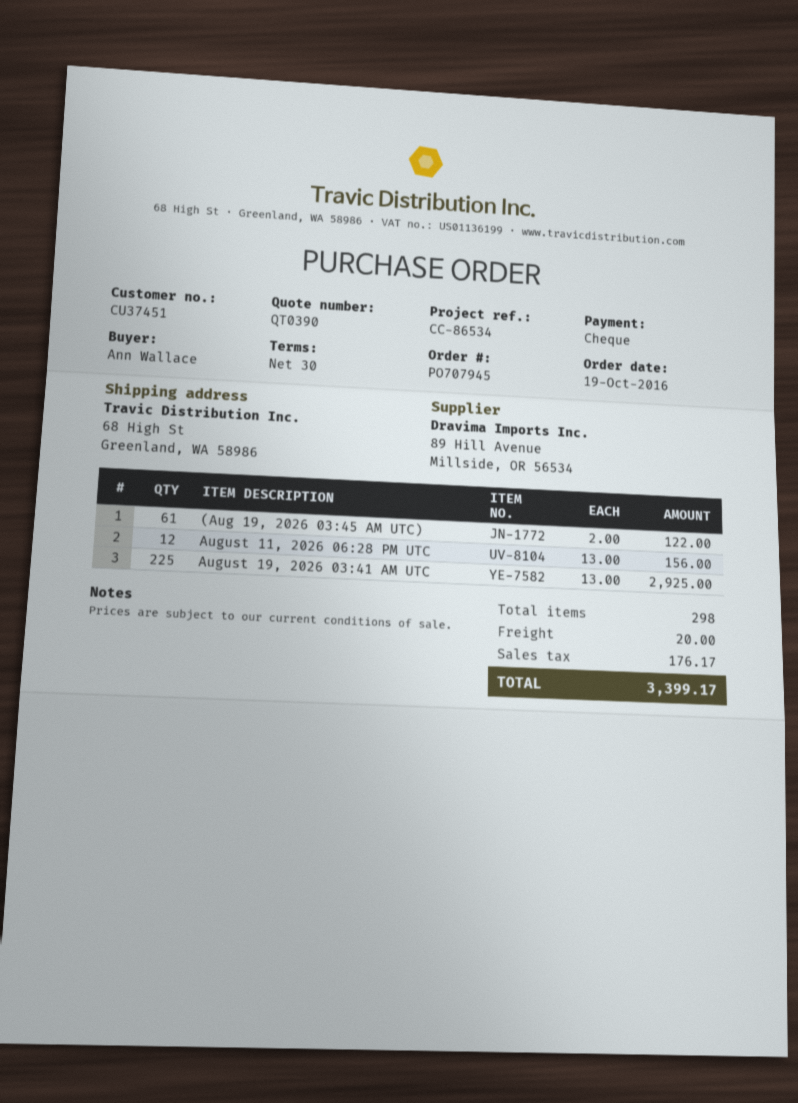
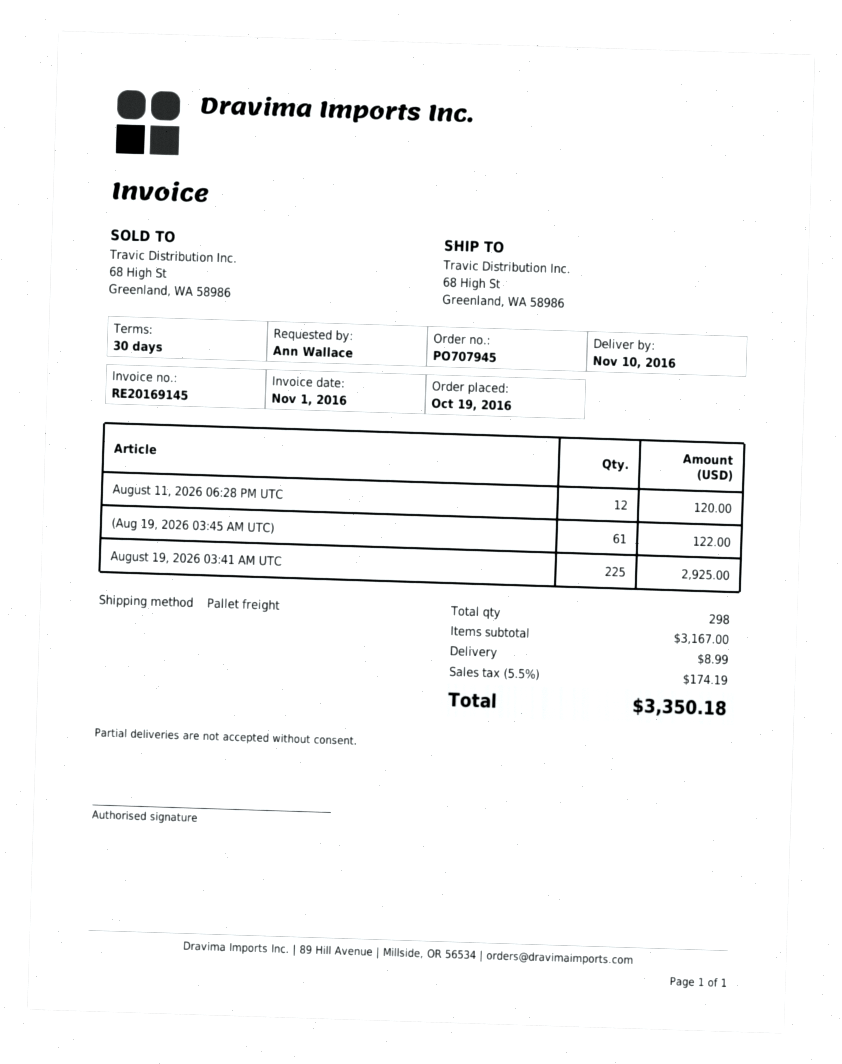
August 11, 2026 06:28 PM UTC: 12 for 156.00 -> 12 for 120.00
shipping: 20.00 -> 8.99
tax: 176.17 -> 174.19
total: 3399.17 -> 3350.18

